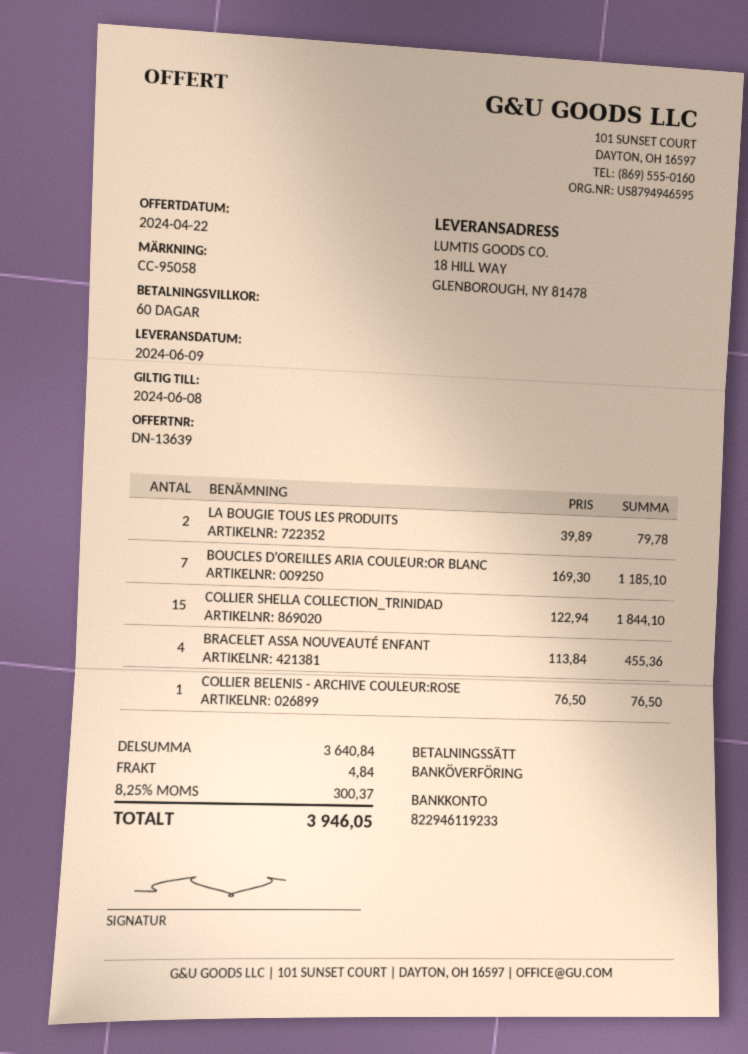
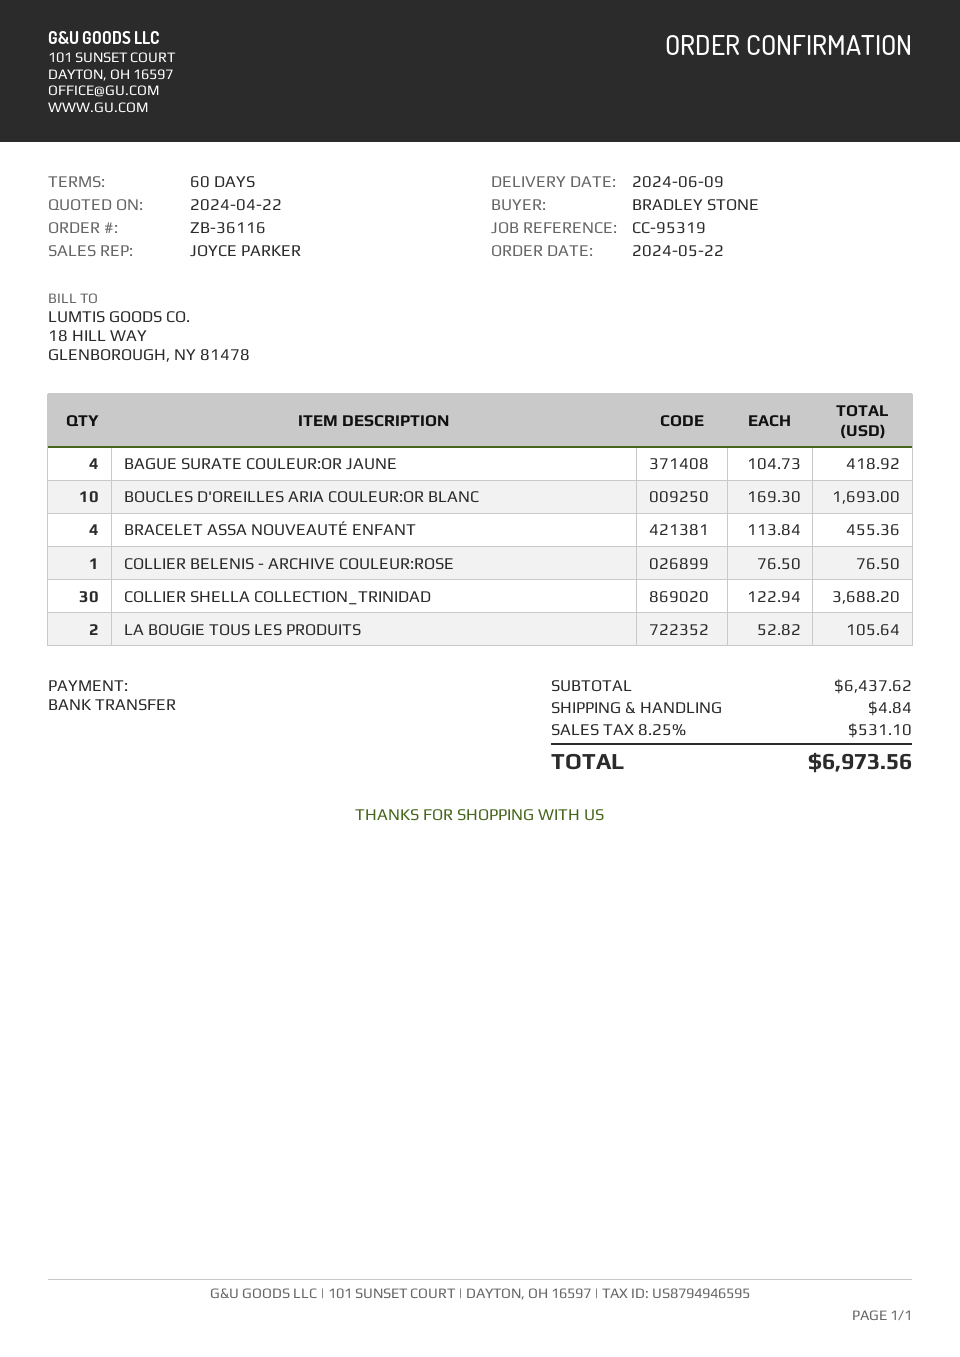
reference: CC-95058 -> CC-95319
LA BOUGIE TOUS LES PRODUITS: 2 x 39.89 = 79.78 -> 2 x 52.82 = 105.64
BOUCLES D'OREILLES ARIA COULEUR:OR BLANC: 7 x 169.30 = 1185.10 -> 10 x 169.30 = 1693.00
COLLIER SHELLA COLLECTION_TRINIDAD: 15 x 122.94 = 1844.10 -> 30 x 122.94 = 3688.20
BAGUE SURATE COULEUR:OR JAUNE: none -> 4 x 104.73 = 418.92
subtotal: 3640.84 -> 6437.62
tax: 8.25% = 300.37 -> 8.25% = 531.10
total: 3946.05 -> 6973.56

